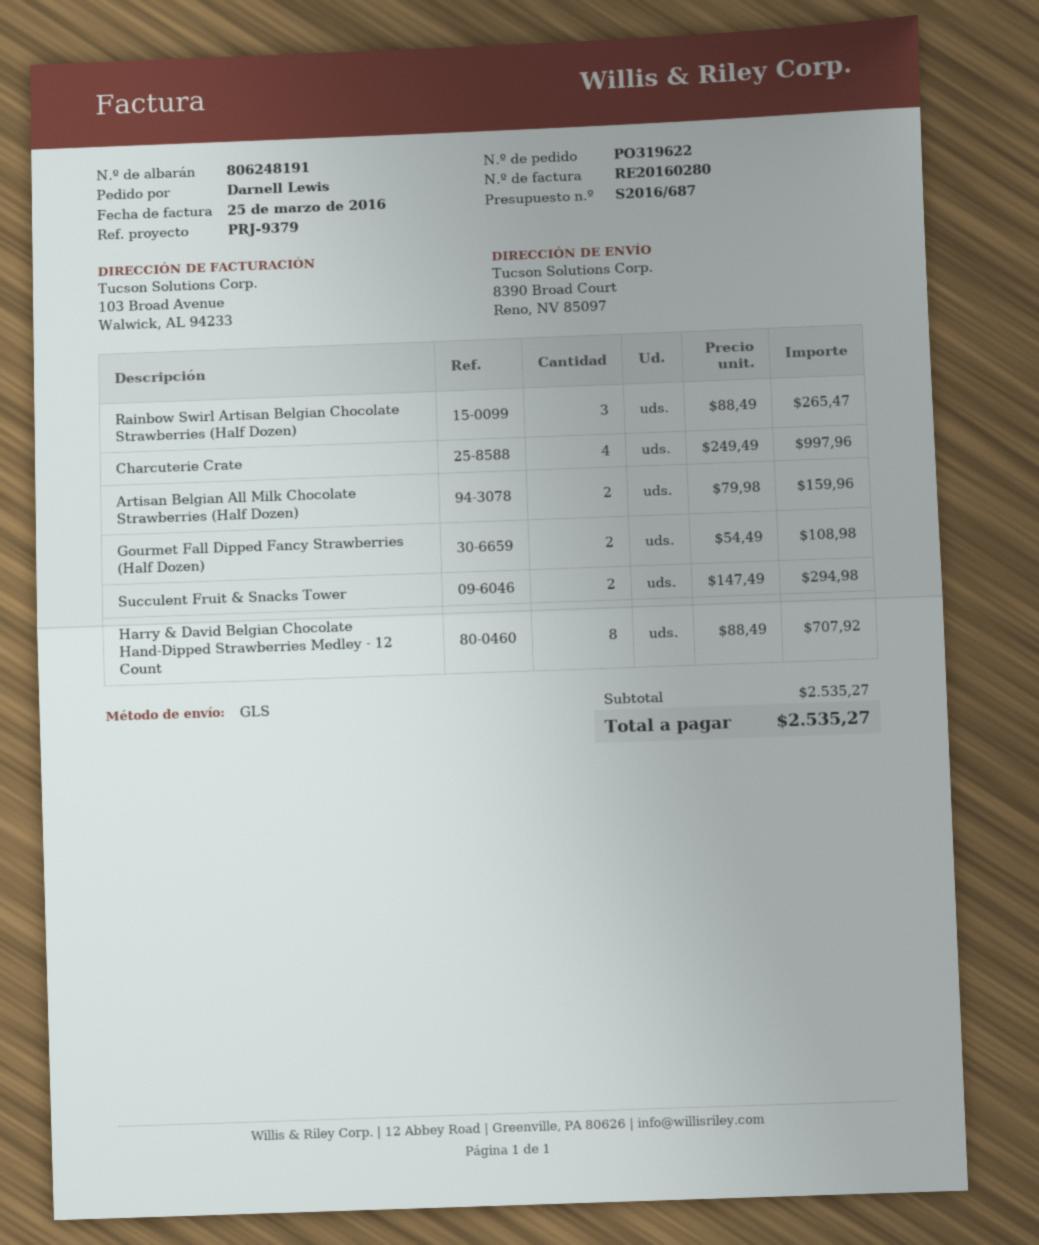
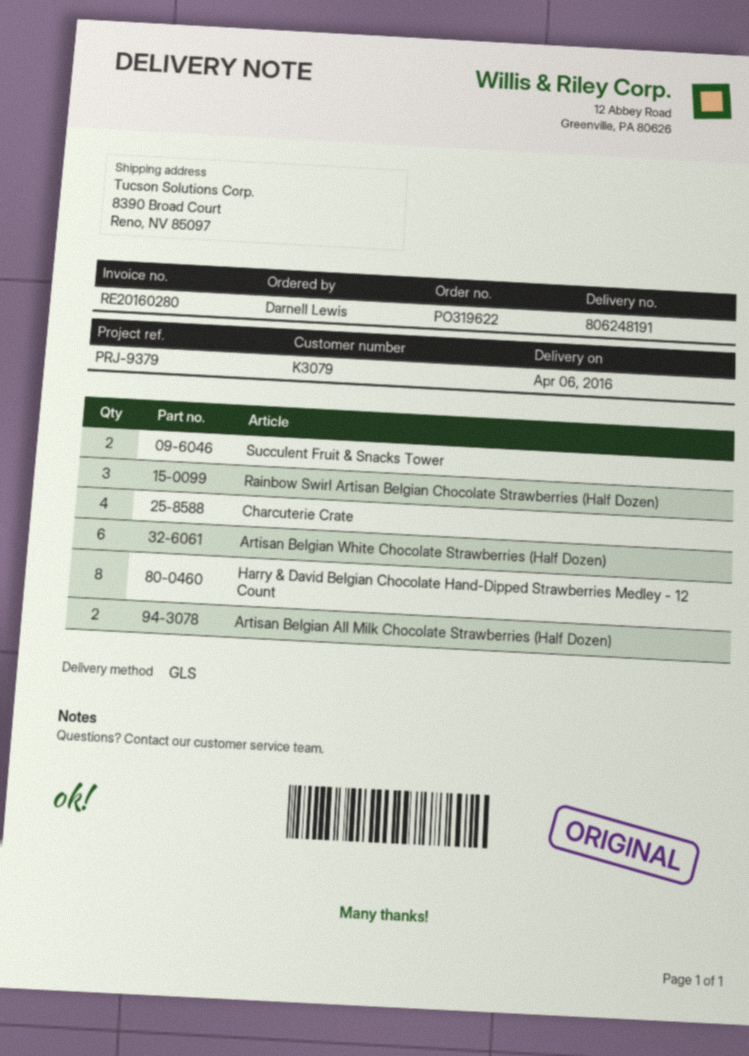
Gourmet Fall Dipped Fancy Strawberries (Half Dozen): 2 -> none
Artisan Belgian White Chocolate Strawberries (Half Dozen): none -> 6

